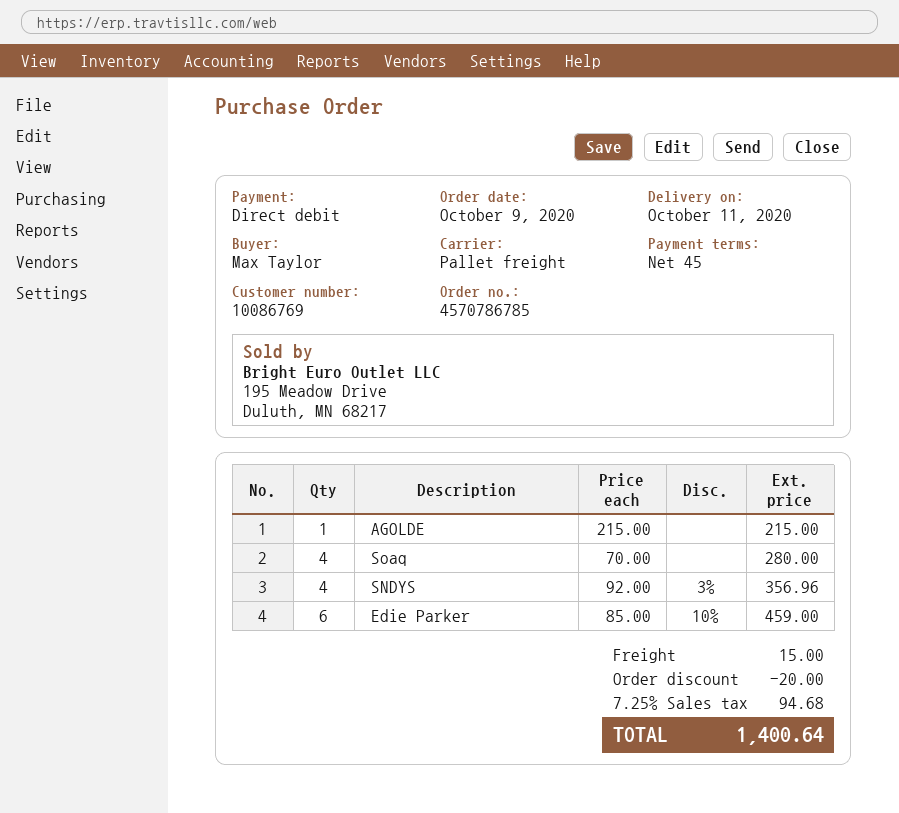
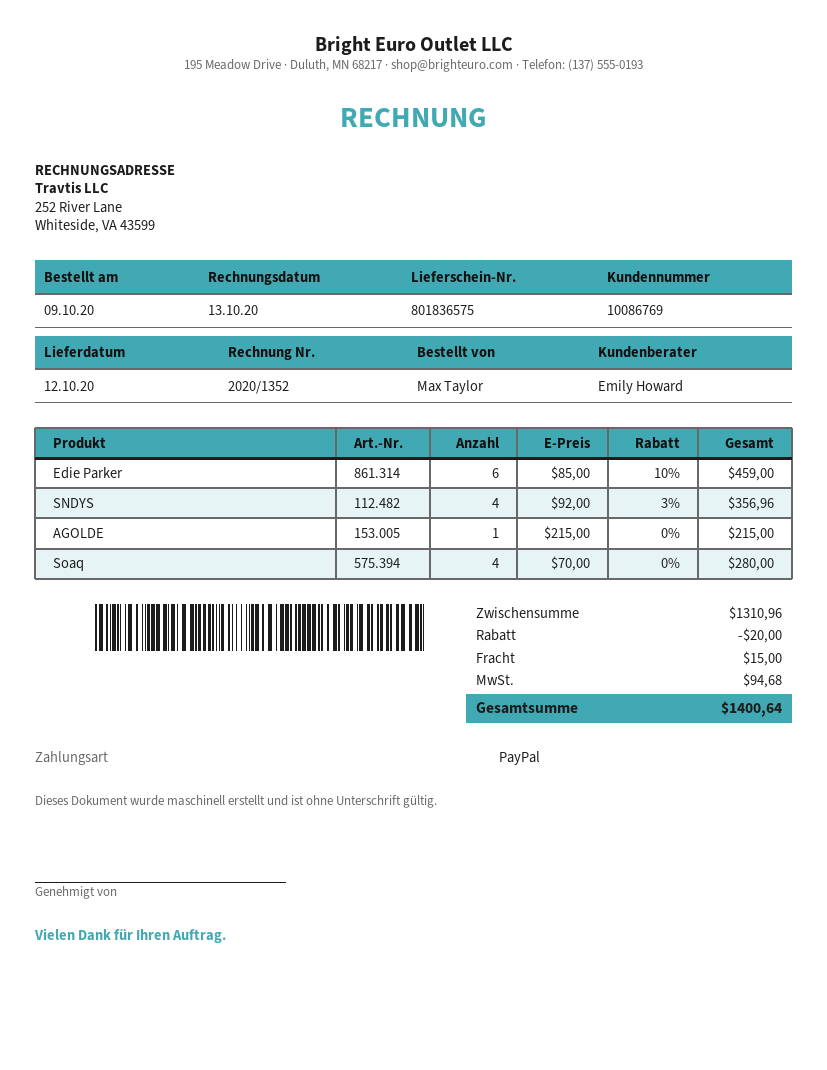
delivery date: 2020-10-11 -> 2020-10-12
payment method: direct debit -> PayPal

